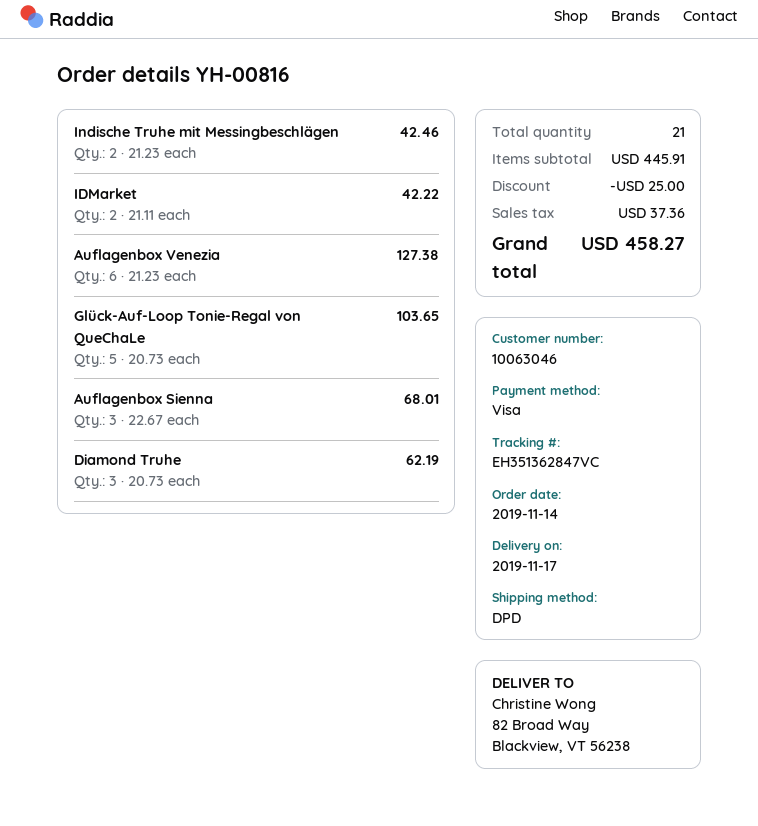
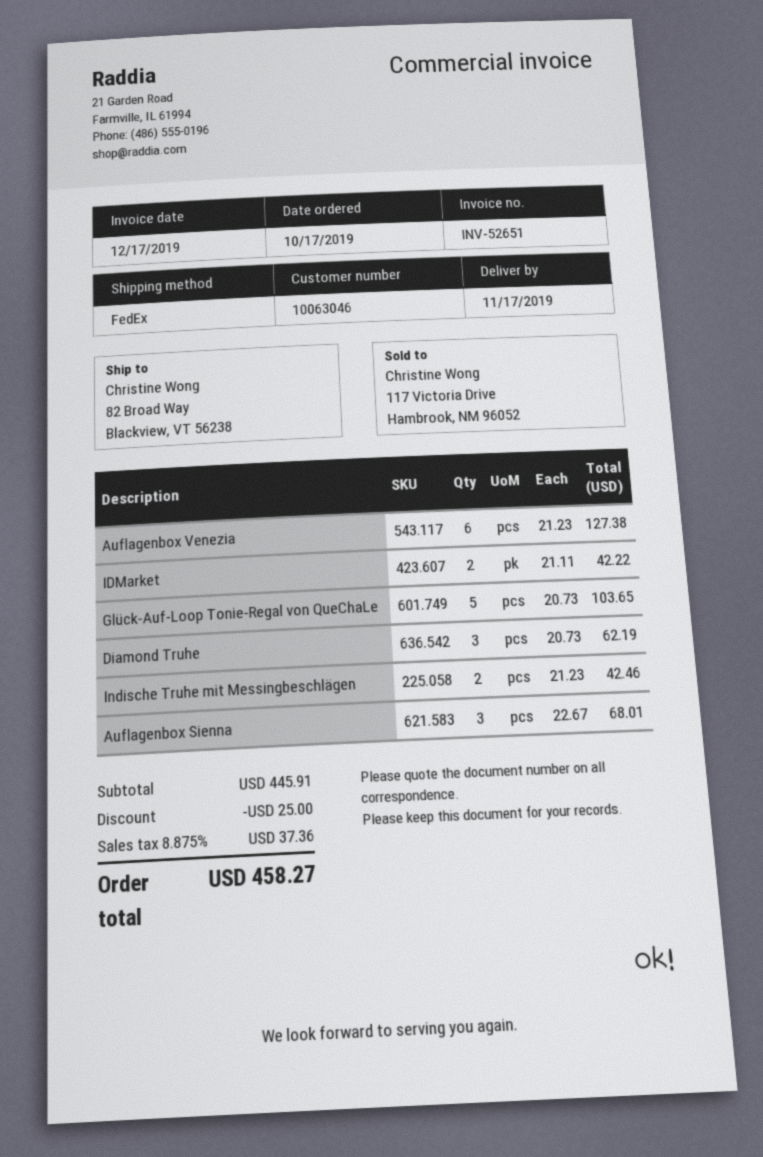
order date: 2019-11-14 -> 2019-10-17
shipping method: DPD -> FedEx

